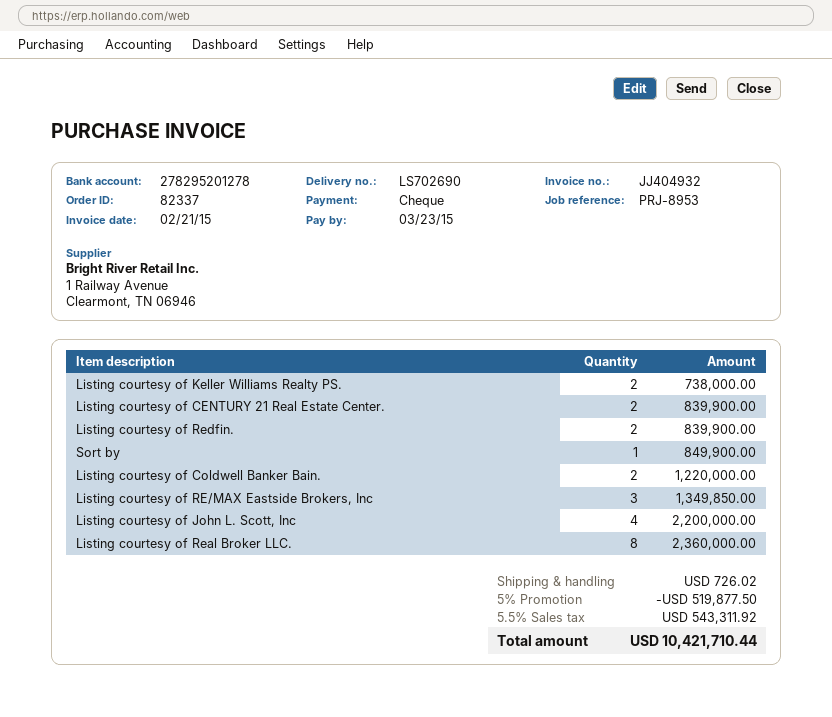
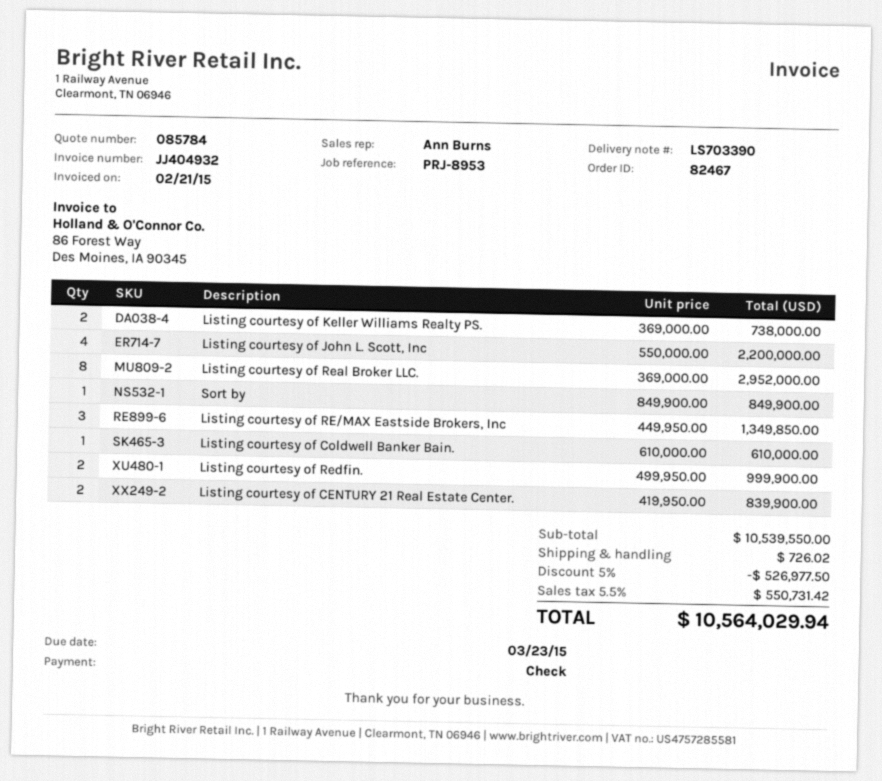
order number: 82337 -> 82467
delivery note number: LS702690 -> LS703390
Listing courtesy of Redfin.: 2 for 839900.00 -> 2 for 999900.00
Listing courtesy of Coldwell Banker Bain.: 2 for 1220000.00 -> 1 for 610000.00
Listing courtesy of Real Broker LLC.: 8 for 2360000.00 -> 8 for 2952000.00
discount: 5% = 519877.50 -> 5% = 526977.50
tax: 5.5% = 543311.92 -> 5.5% = 550731.42
total: 10421710.44 -> 10564029.94

